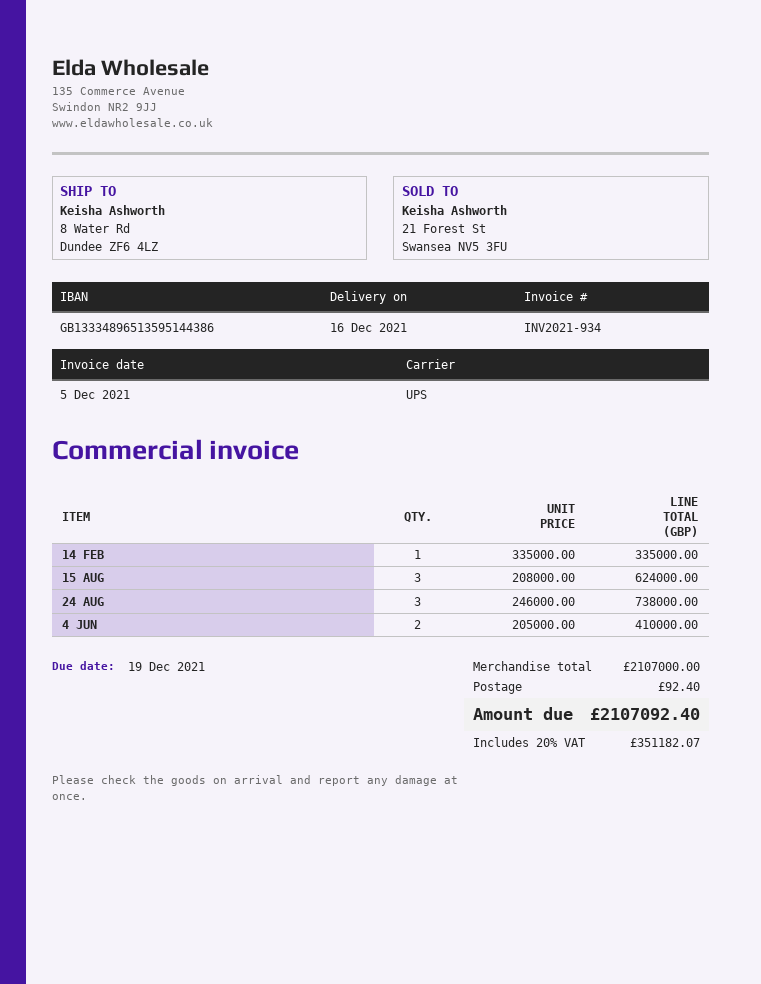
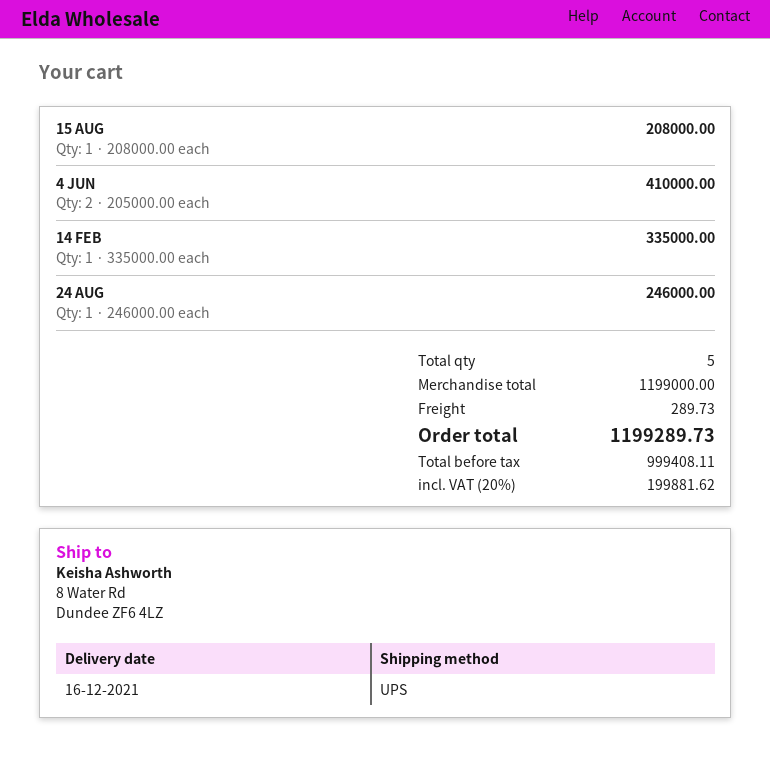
15 AUG: 3 x 208000.00 = 624000.00 -> 1 x 208000.00 = 208000.00
24 AUG: 3 x 246000.00 = 738000.00 -> 1 x 246000.00 = 246000.00
subtotal: 2107000.00 -> 1199000.00
shipping: 92.40 -> 289.73
tax: 20% = 351182.07 -> 20% = 199881.62
total: 2107092.40 -> 1199289.73

